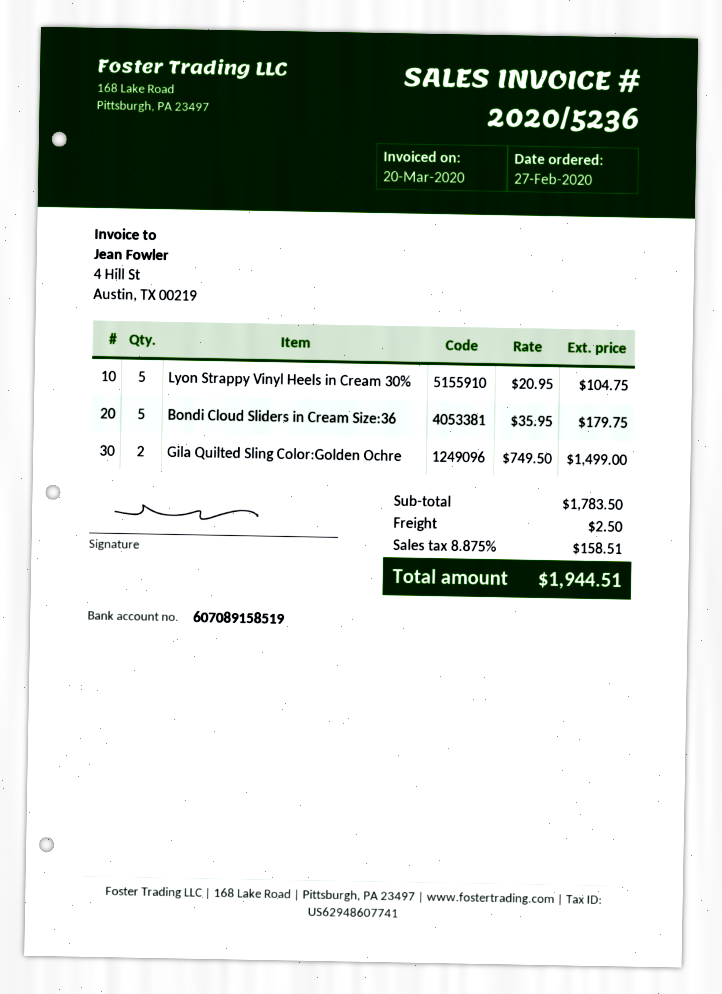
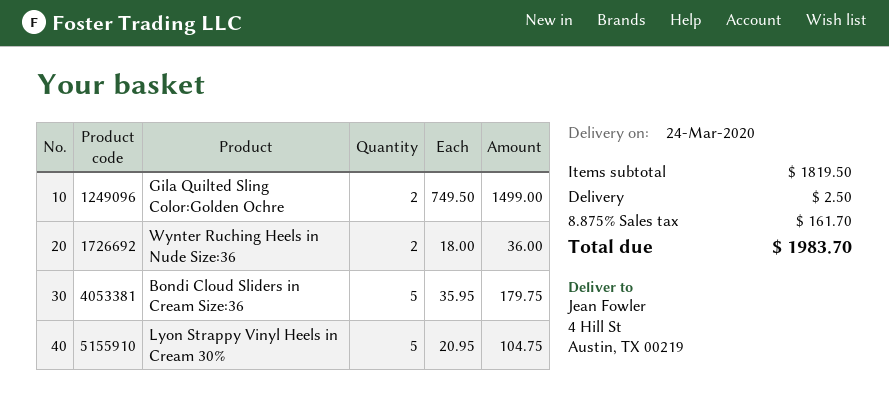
Wynter Ruching Heels in Nude Size:36: none -> 2 x 18.00 = 36.00
subtotal: 1783.50 -> 1819.50
tax: 8.875% = 158.51 -> 8.875% = 161.70
total: 1944.51 -> 1983.70

